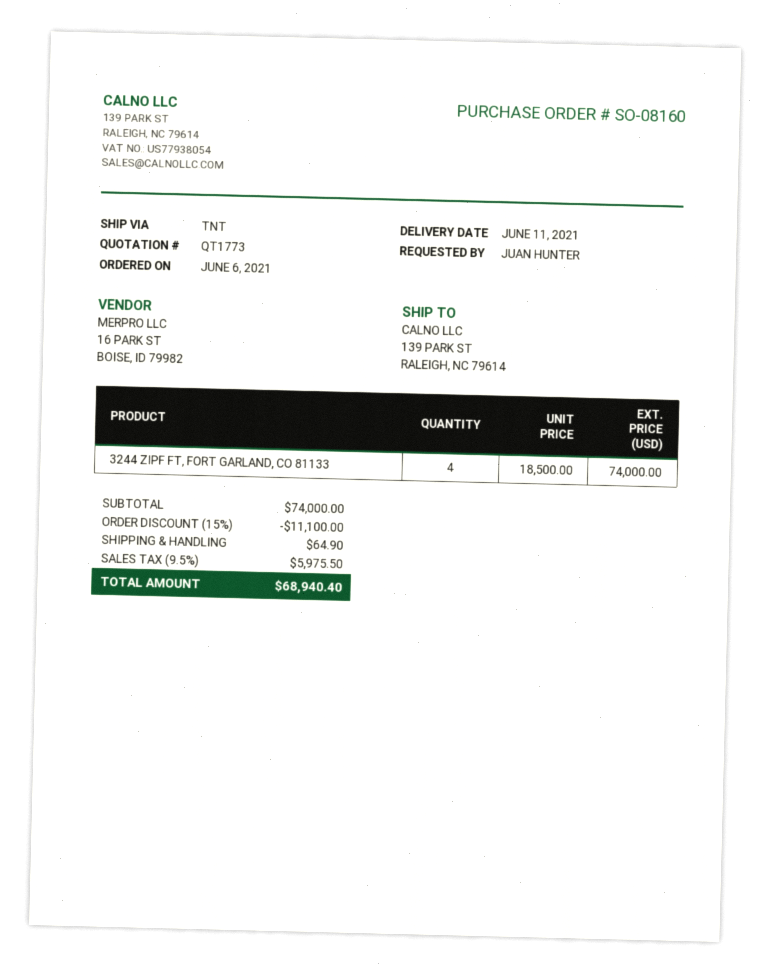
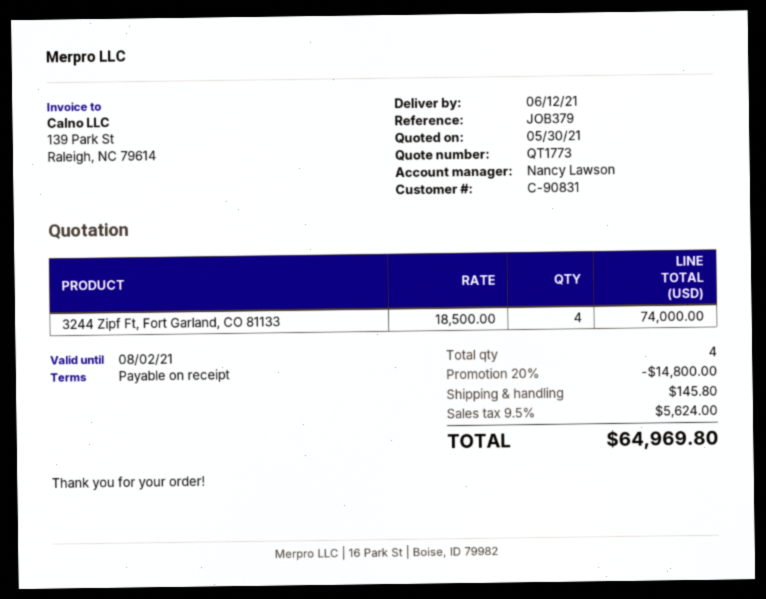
delivery date: 2021-06-11 -> 2021-06-12
discount: 15% = 11100.00 -> 20% = 14800.00
shipping: 64.90 -> 145.80
tax: 9.5% = 5975.50 -> 9.5% = 5624.00
total: 68940.40 -> 64969.80

